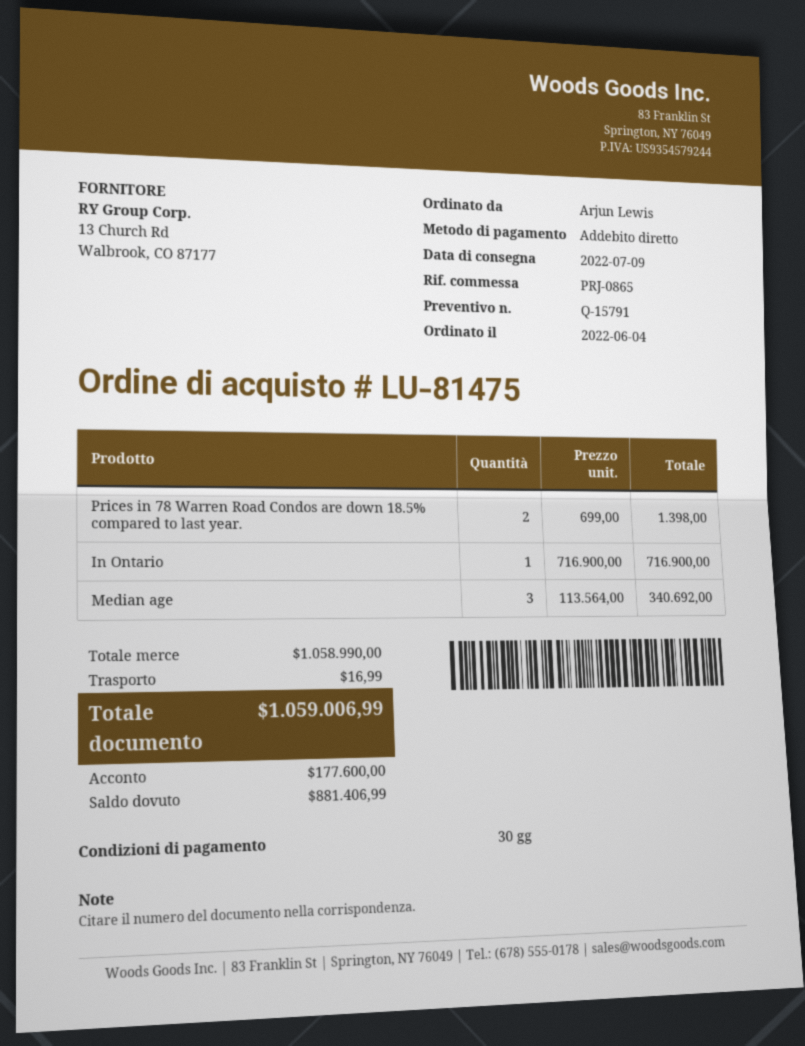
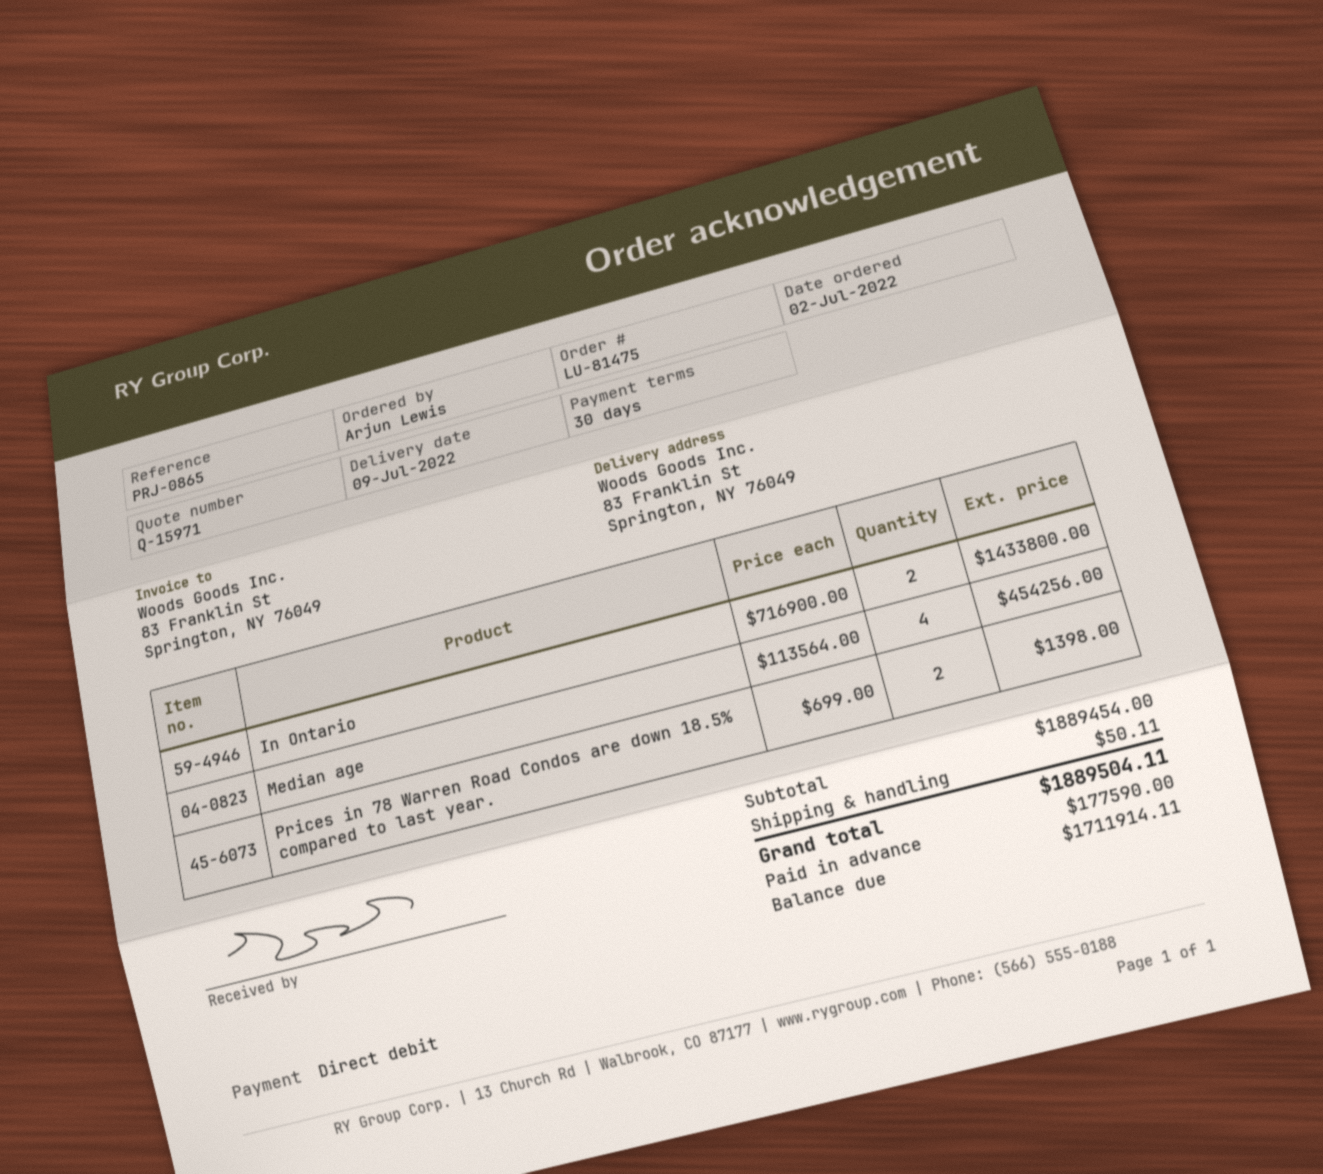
quote number: Q-15791 -> Q-15971
order date: 2022-06-04 -> 2022-07-02
In Ontario: 1 x 716900.00 = 716900.00 -> 2 x 716900.00 = 1433800.00
Median age: 3 x 113564.00 = 340692.00 -> 4 x 113564.00 = 454256.00
subtotal: 1058990.00 -> 1889454.00
shipping: 16.99 -> 50.11
total: 1059006.99 -> 1889504.11
deposit: 177600.00 -> 177590.00
balance: 881406.99 -> 1711914.11

